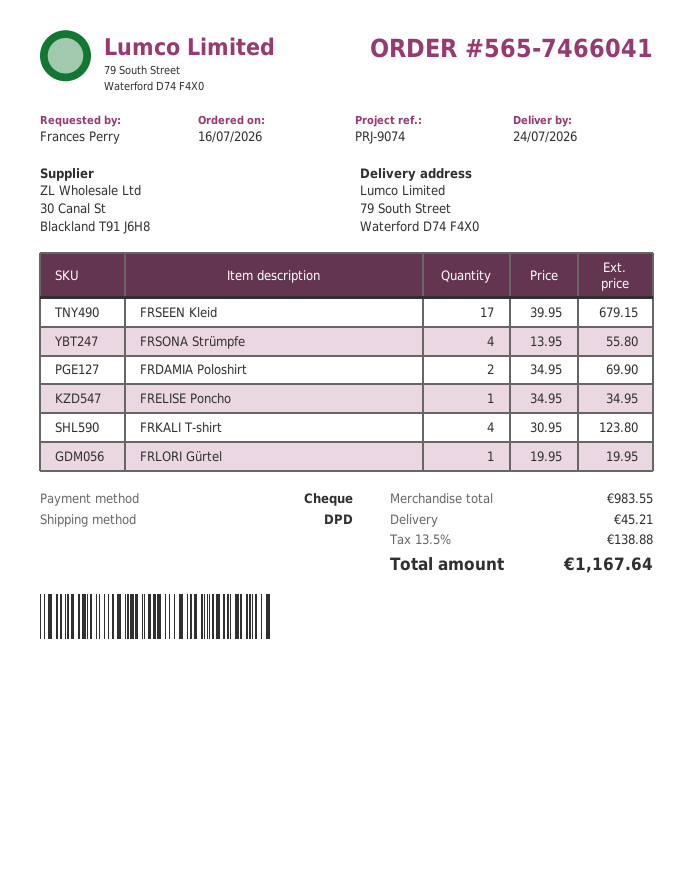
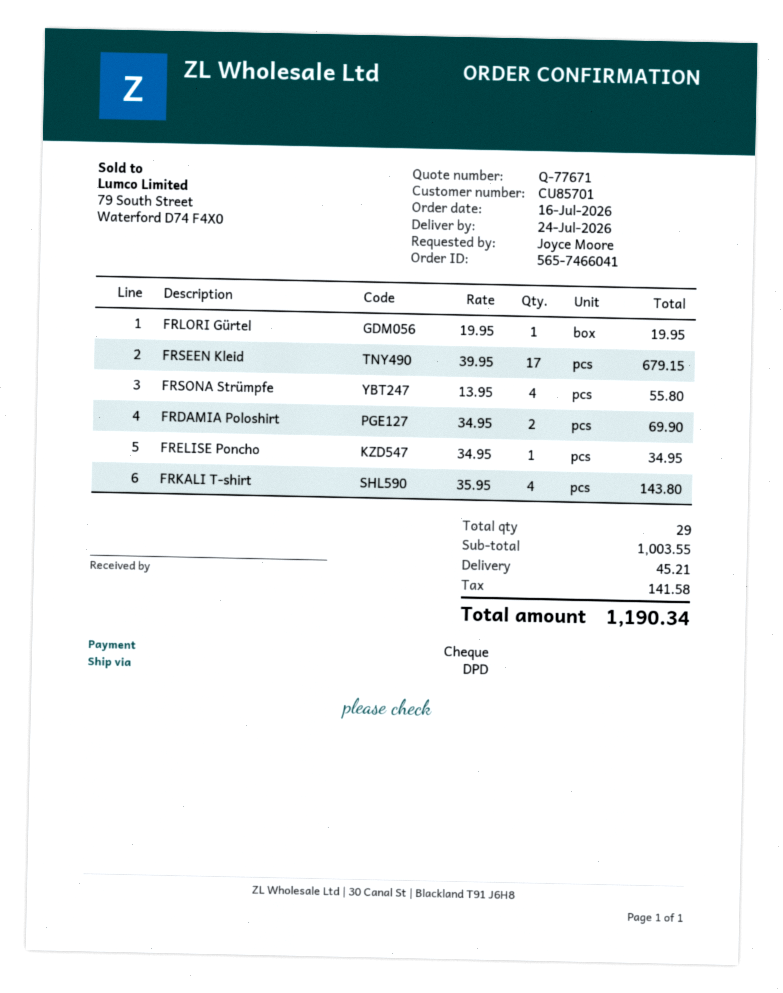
ordered by: Frances Perry -> Joyce Moore
FRKALI T-shirt: 4 x 30.95 = 123.80 -> 4 x 35.95 = 143.80
subtotal: 983.55 -> 1003.55
tax: 138.88 -> 141.58
total: 1167.64 -> 1190.34

